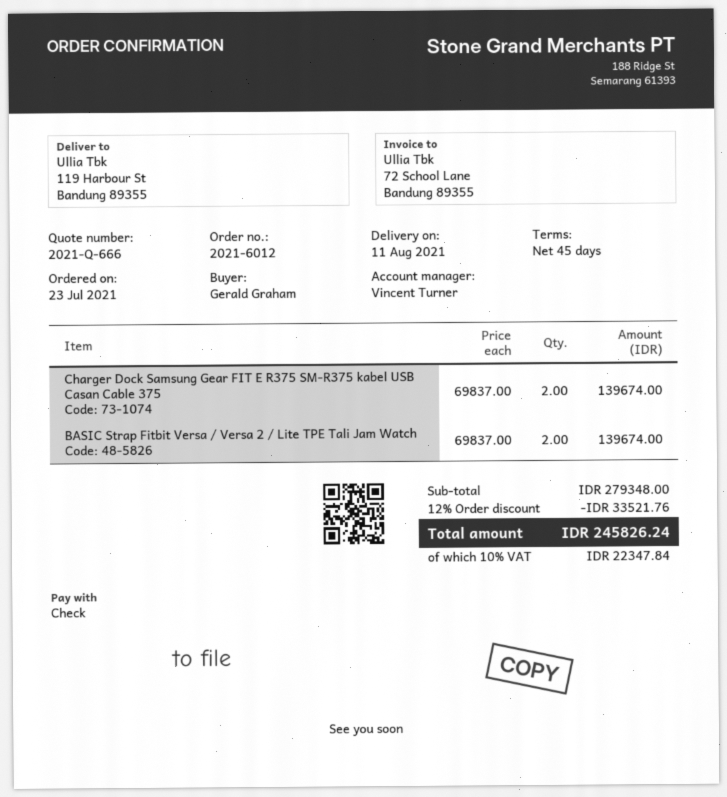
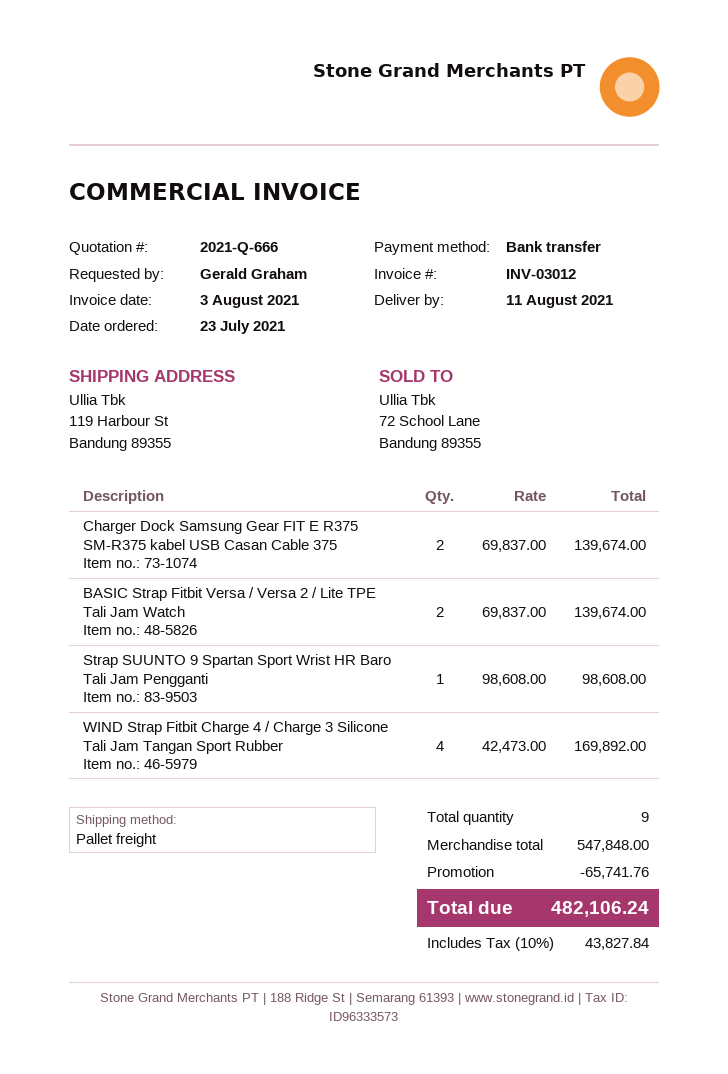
payment method: cheque -> bank transfer
Strap SUUNTO 9 Spartan Sport Wrist HR Baro Tali Jam Pengganti: none -> 1 x 98608.00 = 98608.00
WIND Strap Fitbit Charge 4 / Charge 3 Silicone Tali Jam Tangan Sport Rubber: none -> 4 x 42473.00 = 169892.00
subtotal: 279348.00 -> 547848.00
discount: 33521.76 -> 65741.76
tax: 10% = 22347.84 -> 10% = 43827.84
total: 245826.24 -> 482106.24

